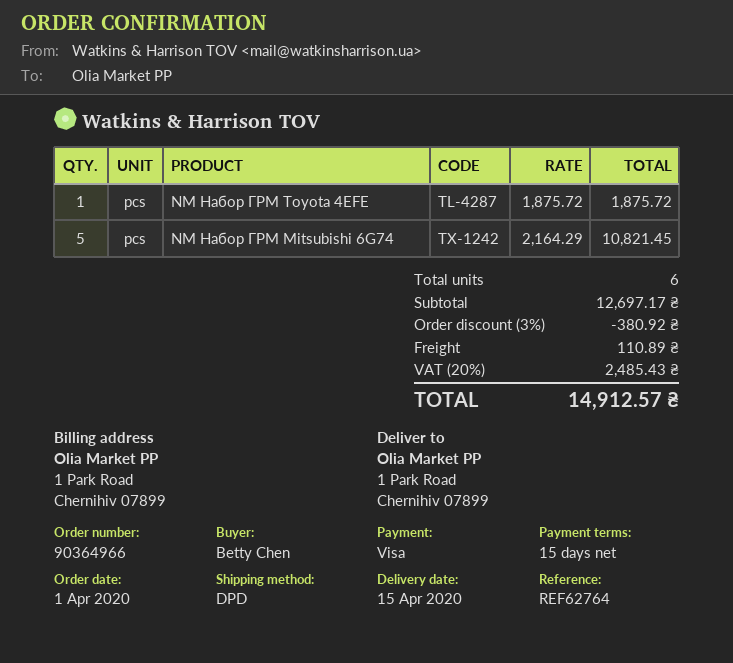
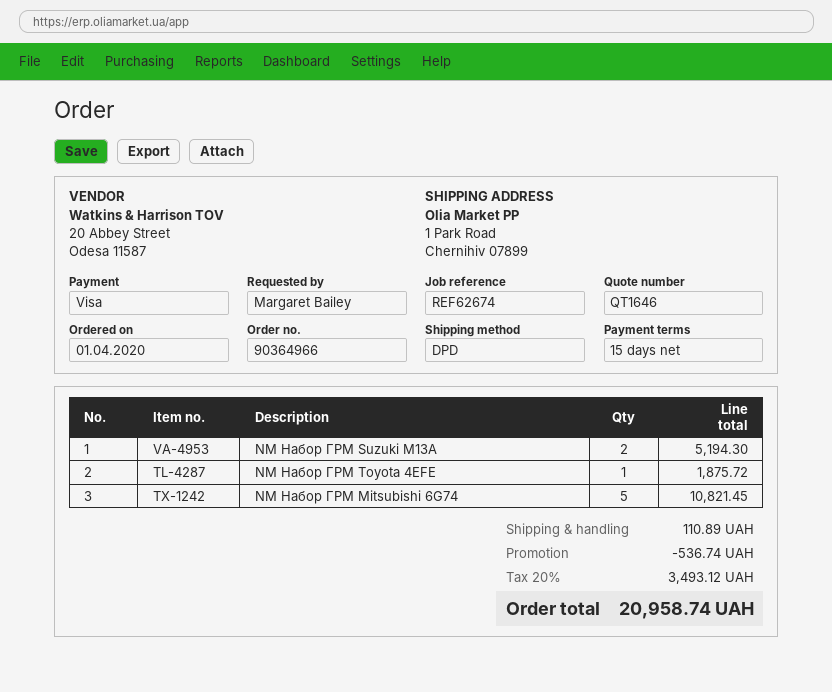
reference: REF62764 -> REF62674
ordered by: Betty Chen -> Margaret Bailey
NM Набор ГРМ Suzuki M13A: none -> 2 for 5194.30
discount: 380.92 -> 536.74
tax: 20% = 2485.43 -> 20% = 3493.12
total: 14912.57 -> 20958.74

